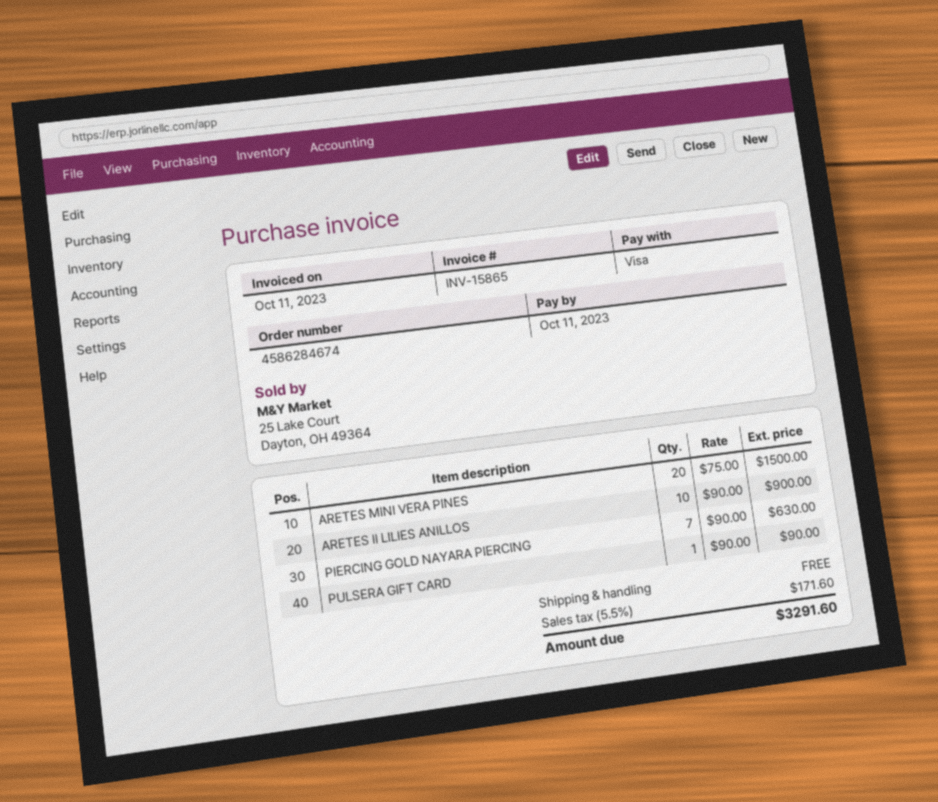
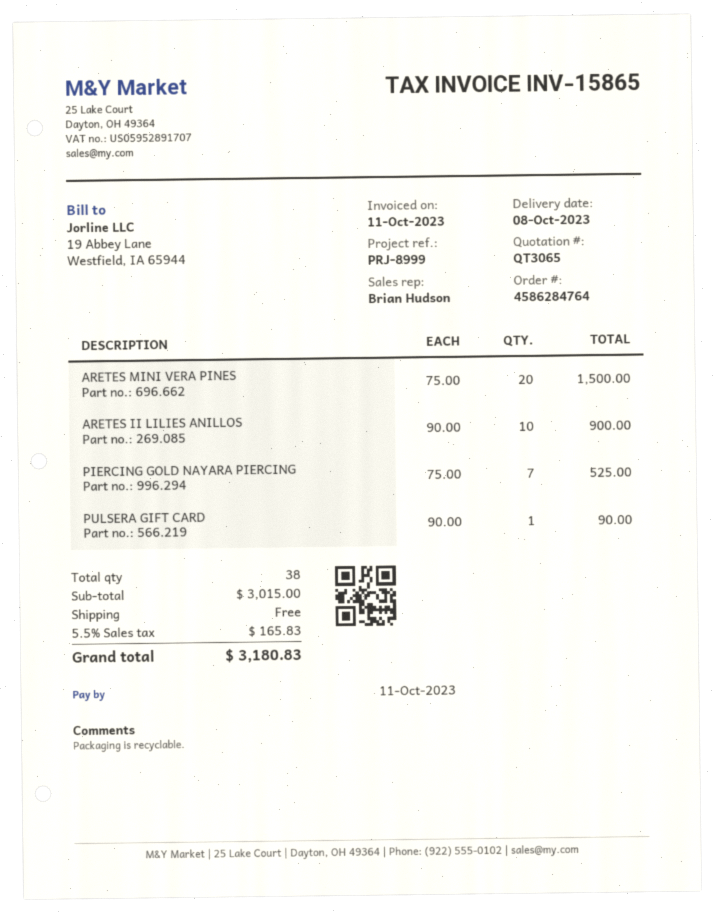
order number: 4586284674 -> 4586284764
PIERCING GOLD NAYARA PIERCING: 7 x 90.00 = 630.00 -> 7 x 75.00 = 525.00
tax: 5.5% = 171.60 -> 5.5% = 165.83
total: 3291.60 -> 3180.83

